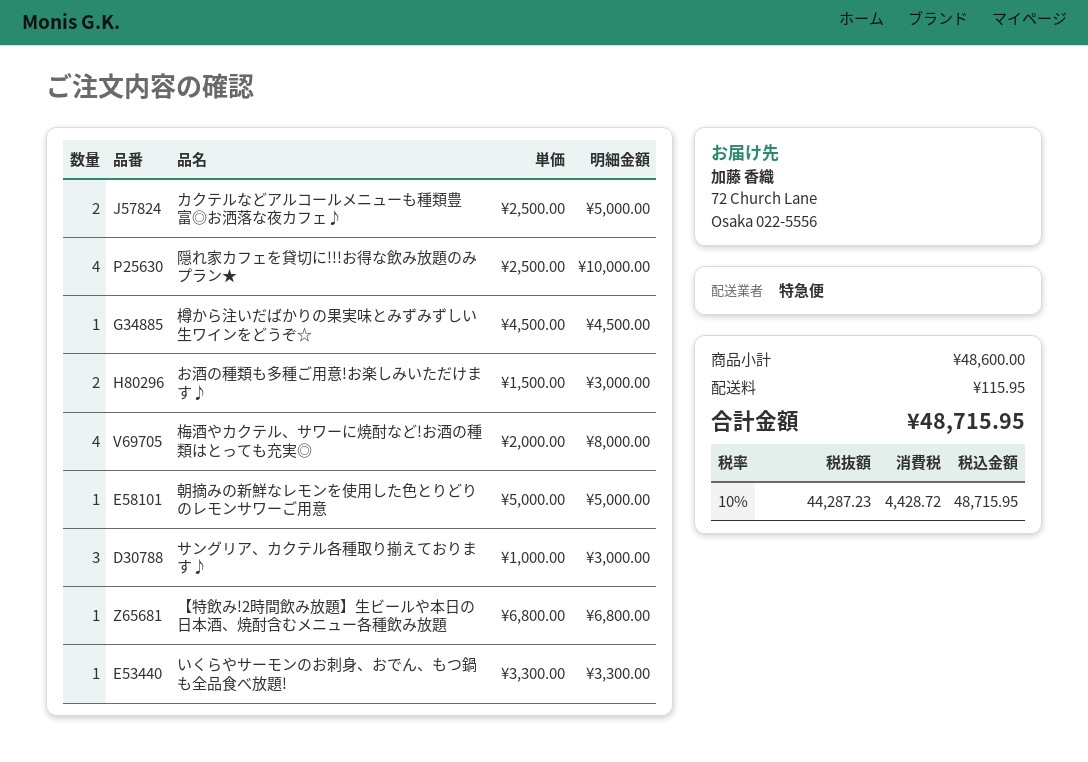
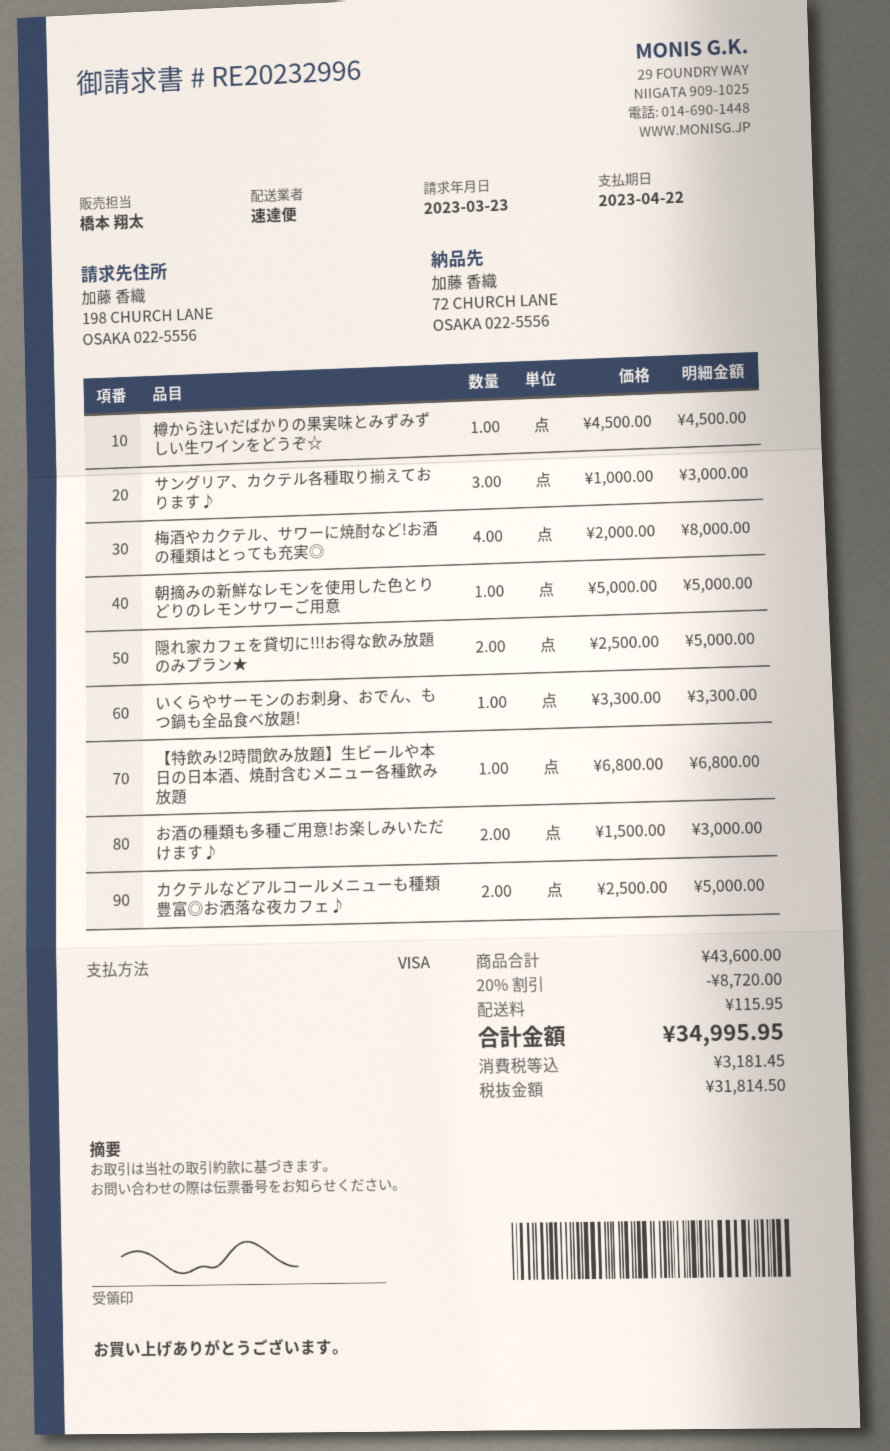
隠れ家カフェを貸切に!!!お得な飲み放題のみプラン★: 4 x 2500.00 = 10000.00 -> 2 x 2500.00 = 5000.00
subtotal: 48600.00 -> 43600.00
discount: none -> 20% = 8720.00
net: 44287.23 -> 31814.50
tax: 4428.72 -> 3181.45
total: 48715.95 -> 34995.95

